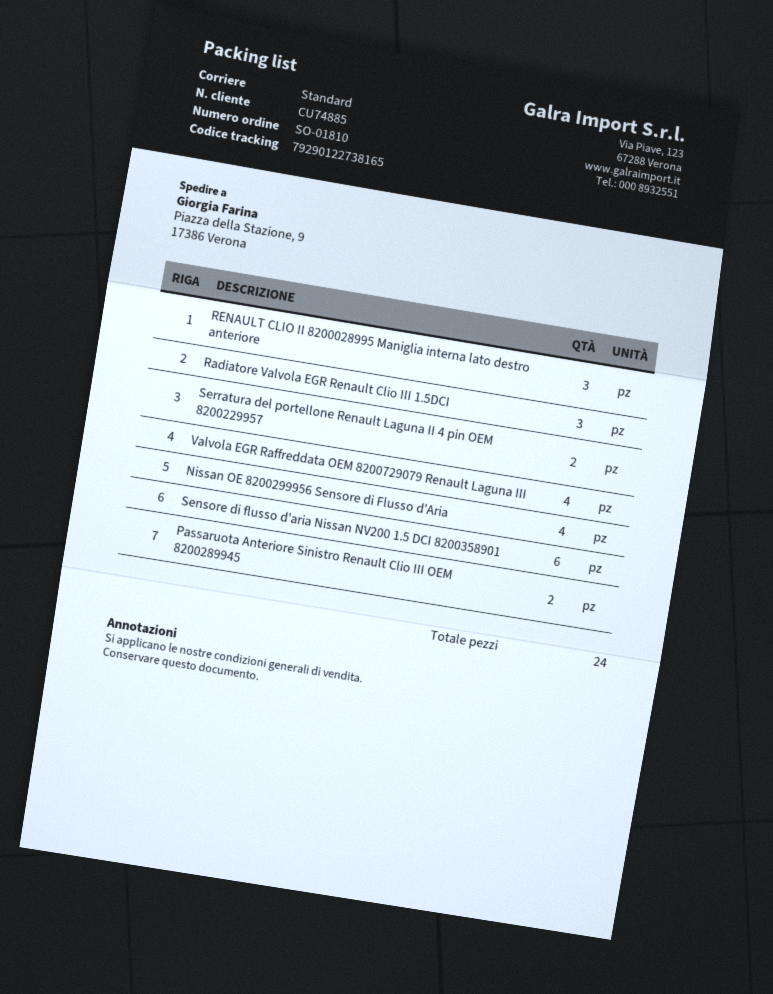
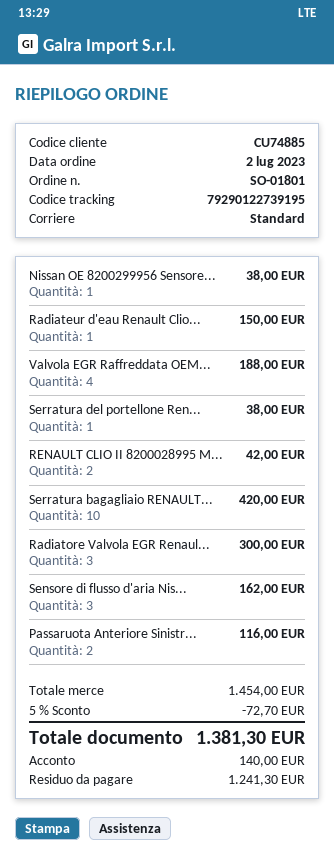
order number: SO-01810 -> SO-01801
tracking number: 79290122738165 -> 79290122739195
RENAULT CLIO II 8200028995 Maniglia interna lato destro anteriore: 3 -> 2
Serratura del portellone Renault Laguna II 4 pin OEM 8200229957: 2 -> 1
Nissan OE 8200299956 Sensore di Flusso d'Aria: 4 -> 1
Sensore di flusso d'aria Nissan NV200 1.5 DCI 8200358901: 6 -> 3
Radiateur d'eau Renault Clio...: none -> 1
Serratura bagagliaio RENAULT...: none -> 10

